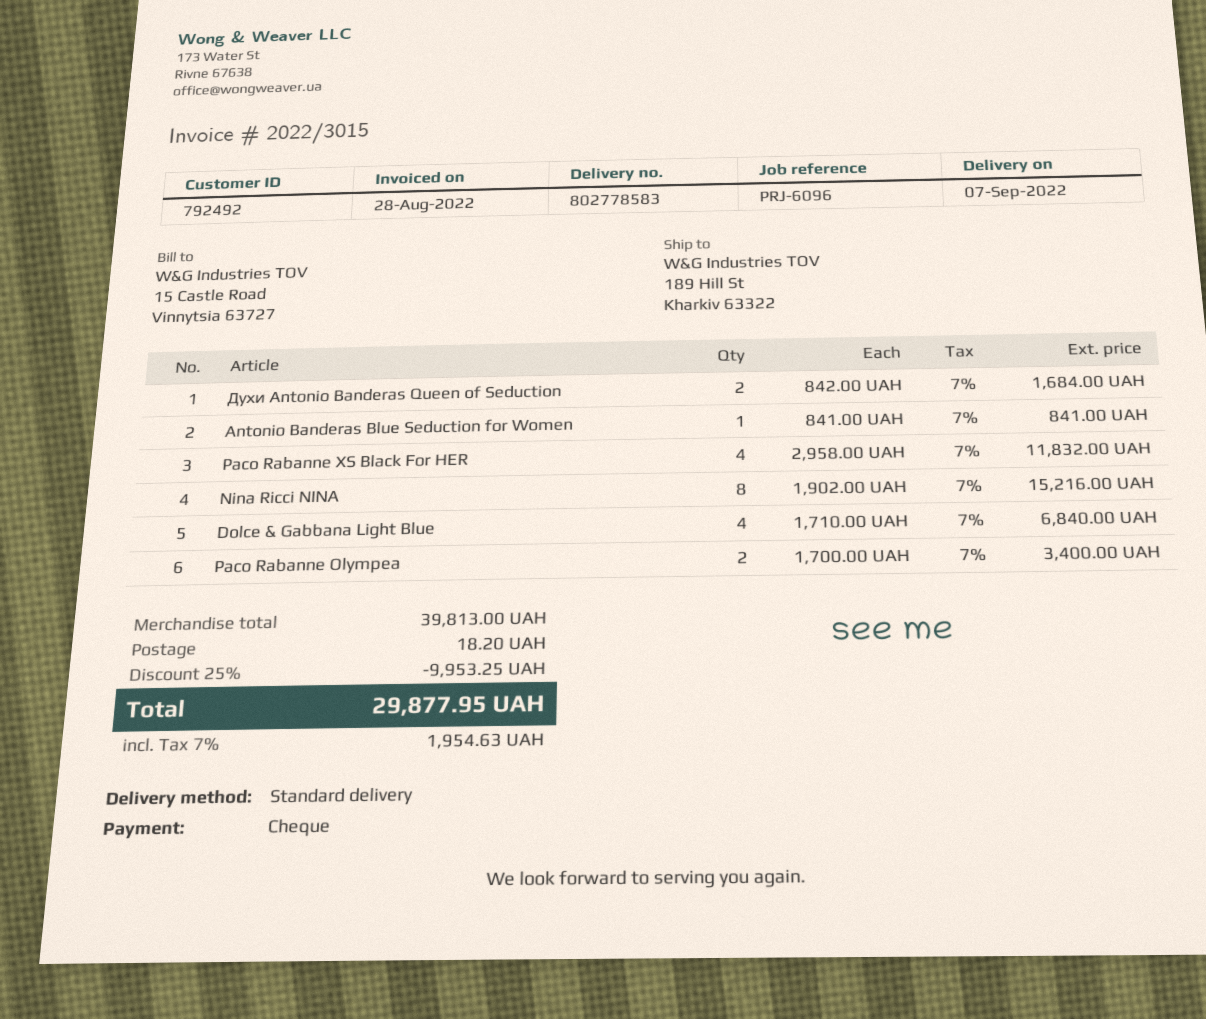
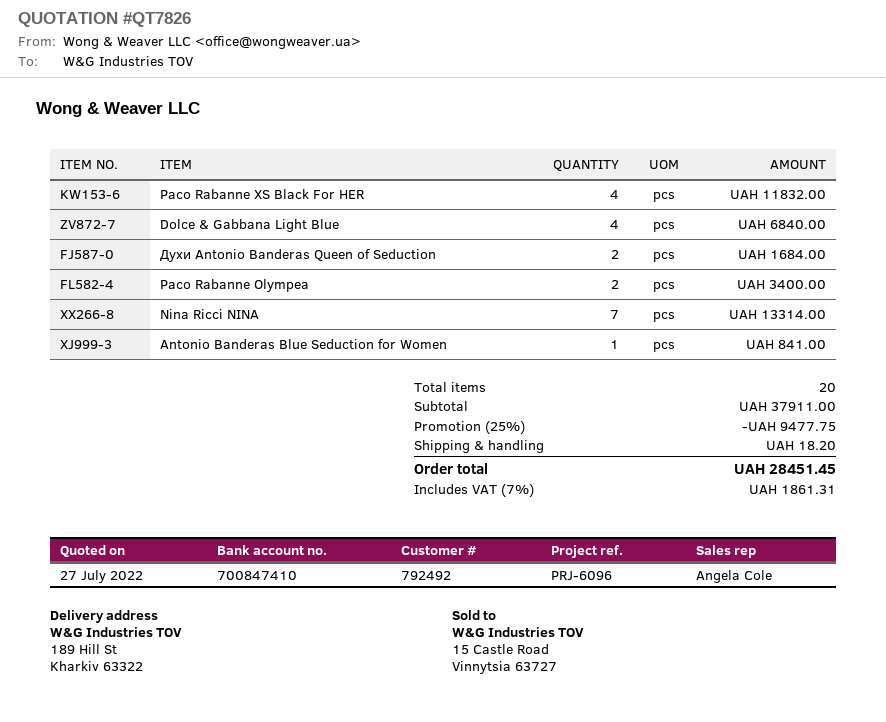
Nina Ricci NINA: 8 for 15216.00 -> 7 for 13314.00
subtotal: 39813.00 -> 37911.00
discount: 25% = 9953.25 -> 25% = 9477.75
tax: 7% = 1954.63 -> 7% = 1861.31
total: 29877.95 -> 28451.45

